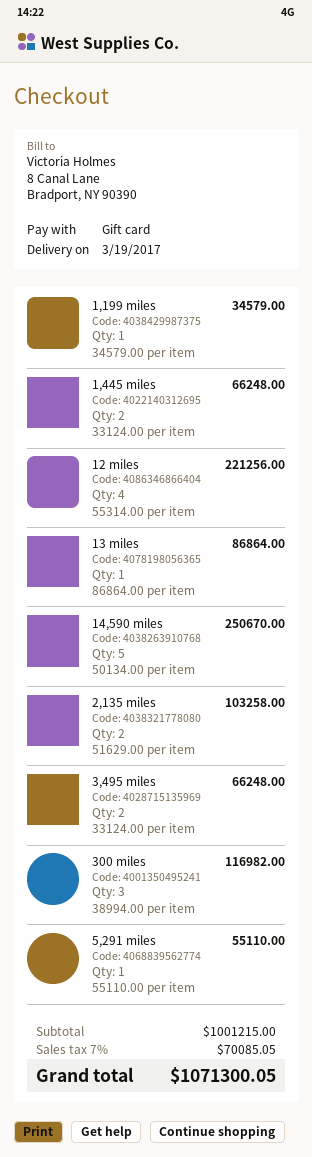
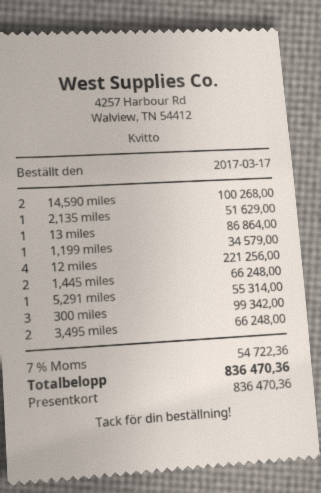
14,590 miles: 5 for 250670.00 -> 2 for 100268.00
2,135 miles: 2 for 103258.00 -> 1 for 51629.00
300 miles: 3 for 116982.00 -> 3 for 99342.00
5,291 miles: 1 for 55110.00 -> 1 for 55314.00
tax: 7% = 70085.05 -> 7% = 54722.36
total: 1071300.05 -> 836470.36

